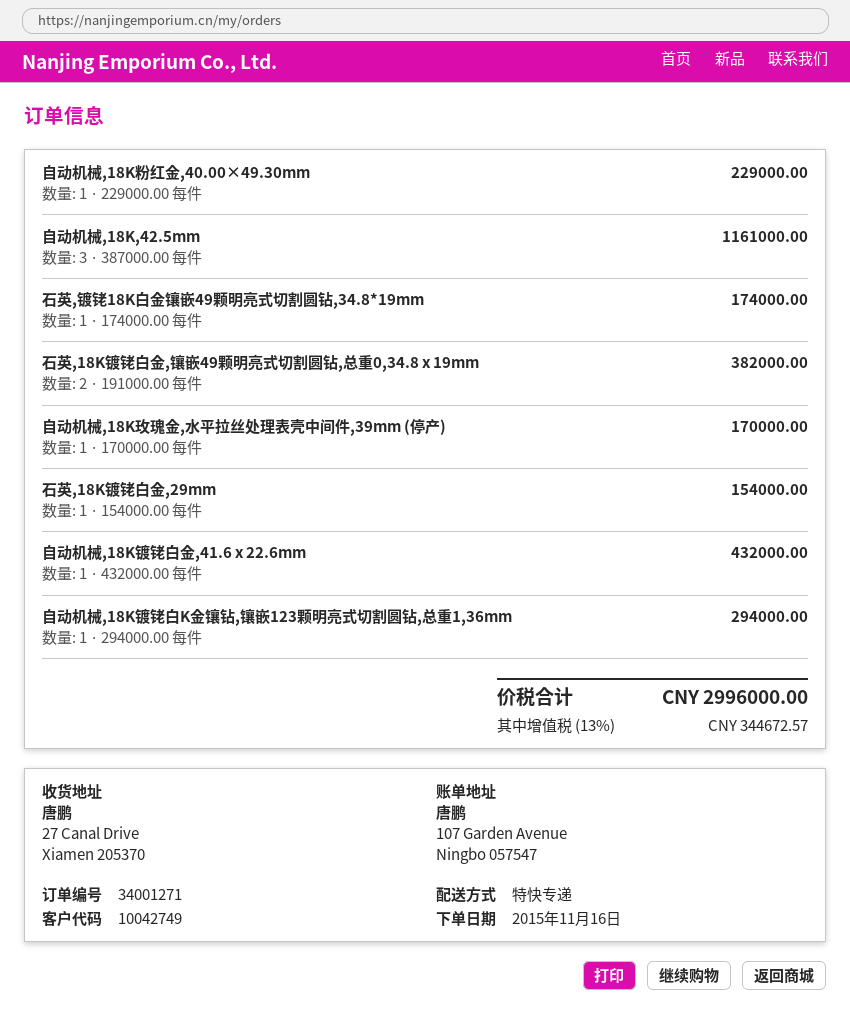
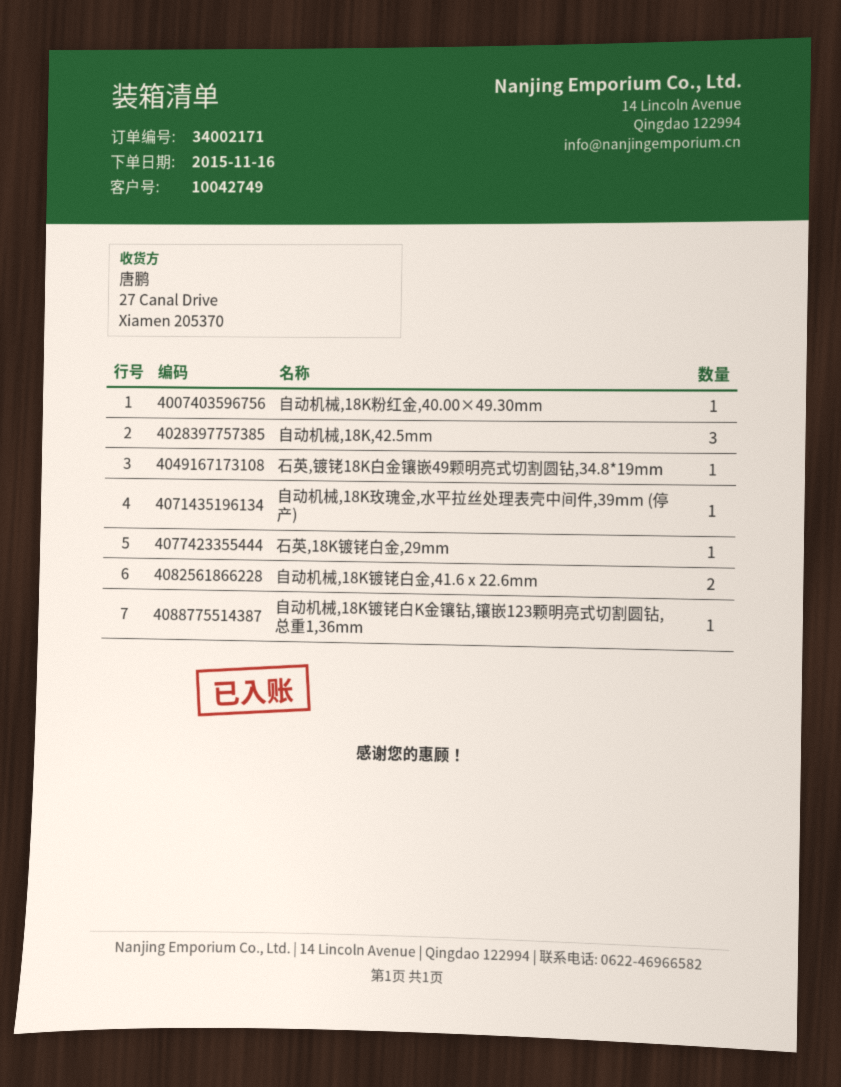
order number: 34001271 -> 34002171
石英,18K镀铑白金,镶嵌49颗明亮式切割圆钻,总重0,34.8 x 19mm: 2 -> none
自动机械,18K镀铑白金,41.6 x 22.6mm: 1 -> 2

